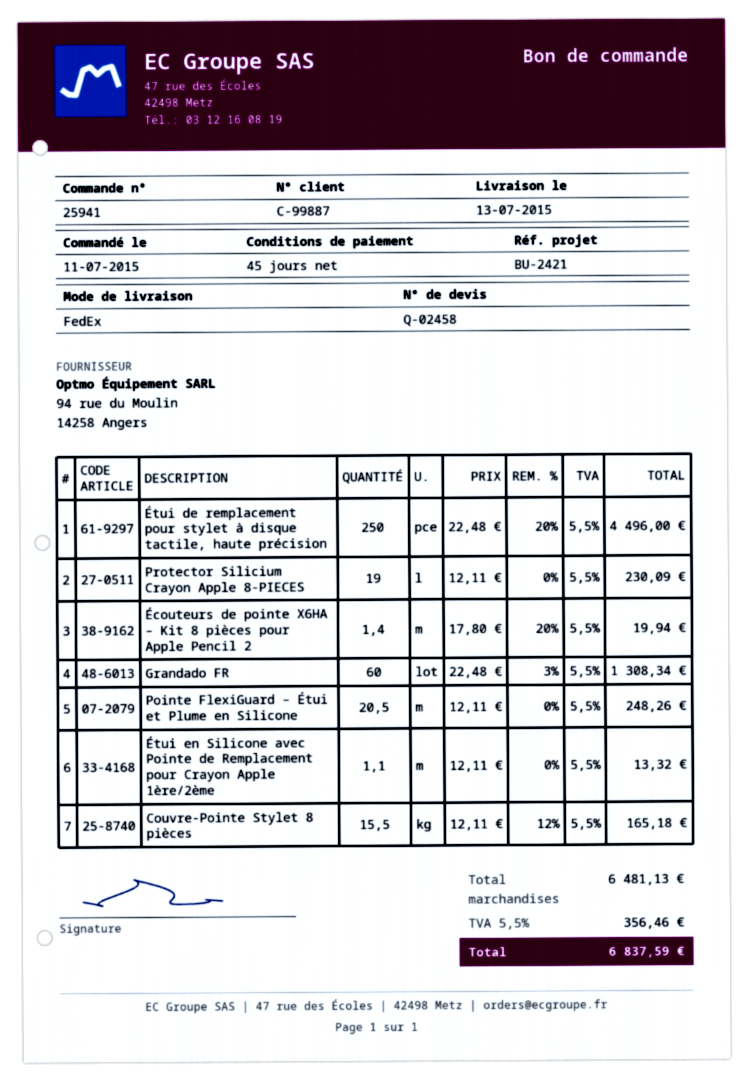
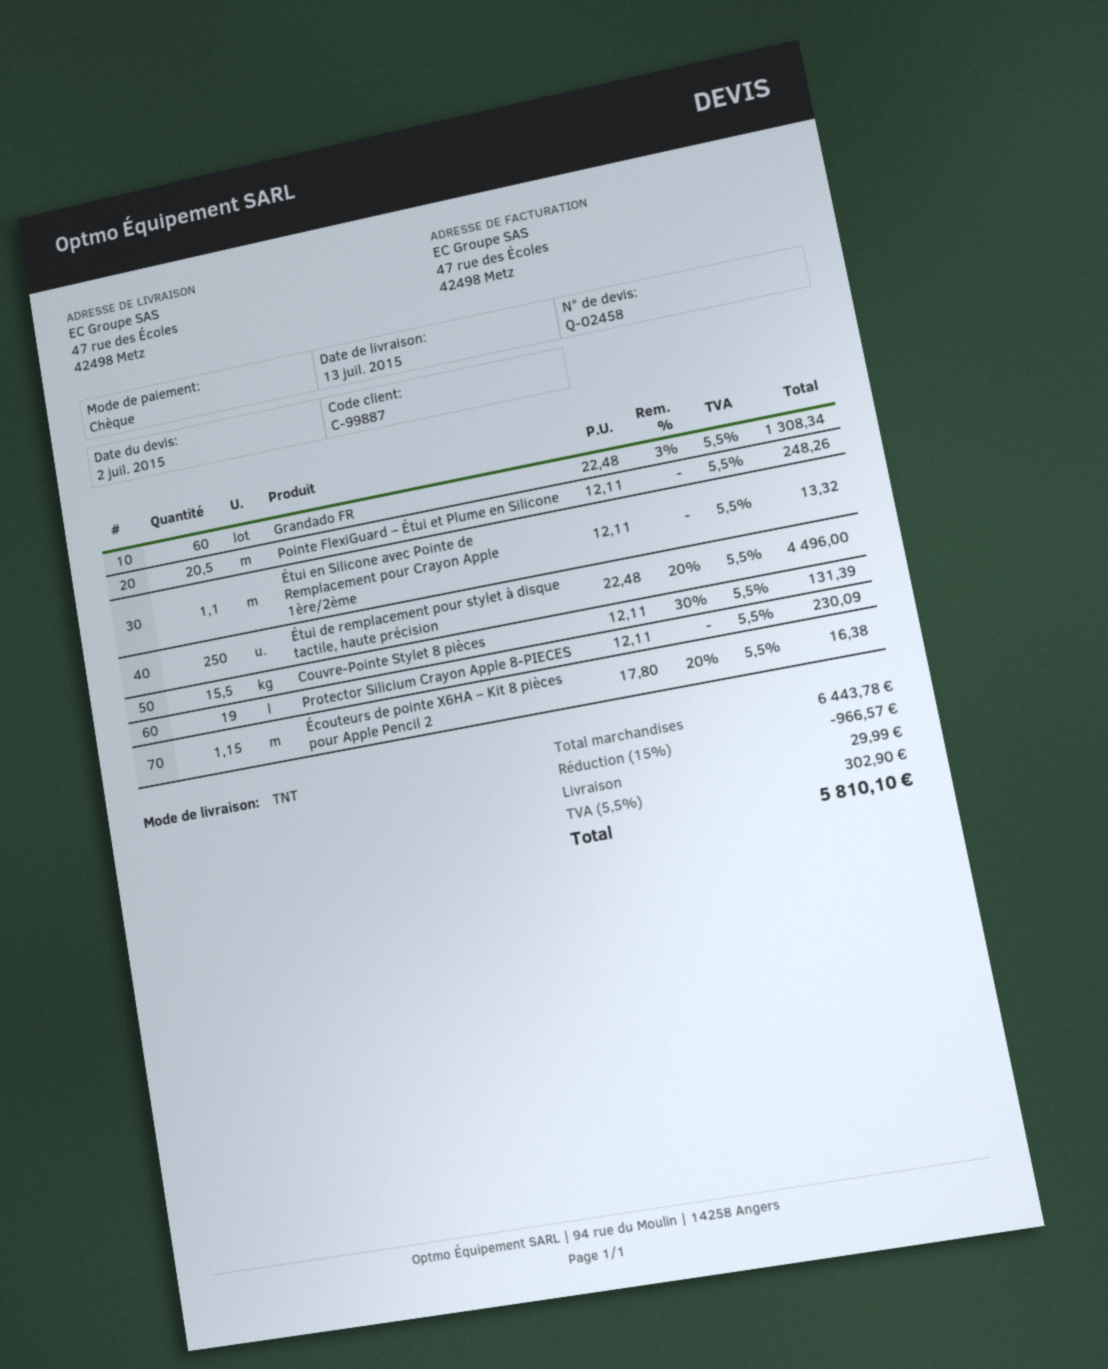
shipping method: FedEx -> TNT
Écouteurs de pointe X6HA – Kit 8 pièces pour Apple Pencil 2: 1.4 x 17.80 - 20% = 19.94 -> 1.15 x 17.80 - 20% = 16.38
Couvre-Pointe Stylet 8 pièces: 15.5 x 12.11 - 12% = 165.18 -> 15.5 x 12.11 - 30% = 131.39
subtotal: 6481.13 -> 6443.78
discount: none -> 15% = 966.57
shipping: none -> 29.99
tax: 5.5% = 356.46 -> 5.5% = 302.90
total: 6837.59 -> 5810.10

